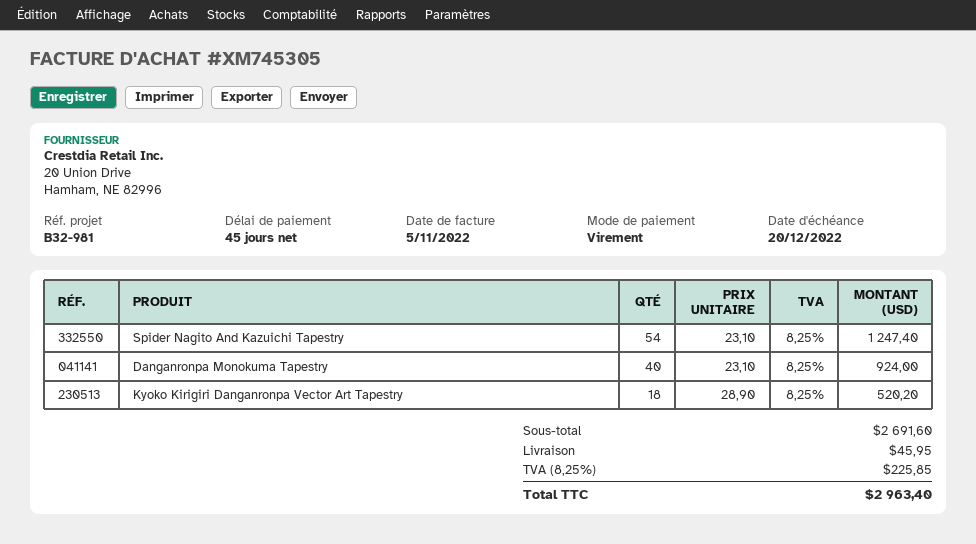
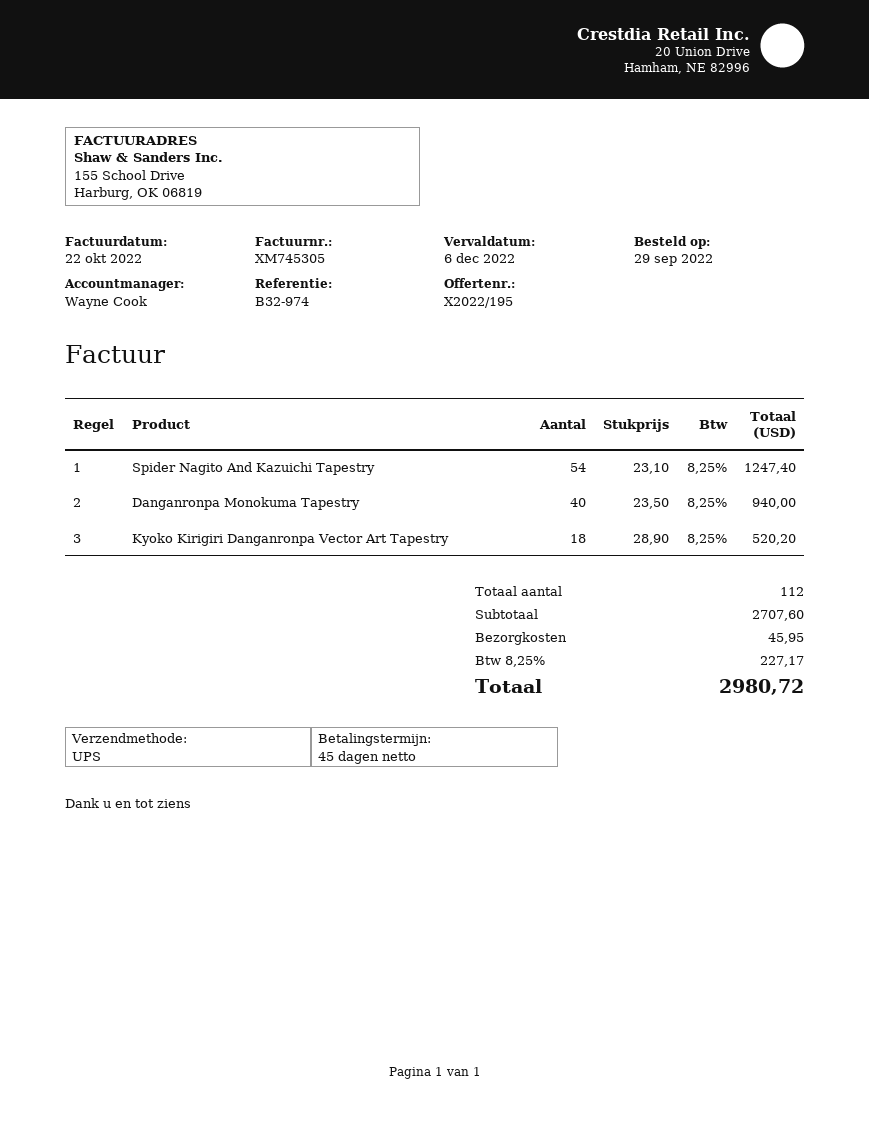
invoice date: 2022-11-05 -> 2022-10-22
due date: 2022-12-20 -> 2022-12-06
reference: B32-981 -> B32-974
Danganronpa Monokuma Tapestry: 40 x 23.10 = 924.00 -> 40 x 23.50 = 940.00
subtotal: 2691.60 -> 2707.60
tax: 8.25% = 225.85 -> 8.25% = 227.17
total: 2963.40 -> 2980.72

